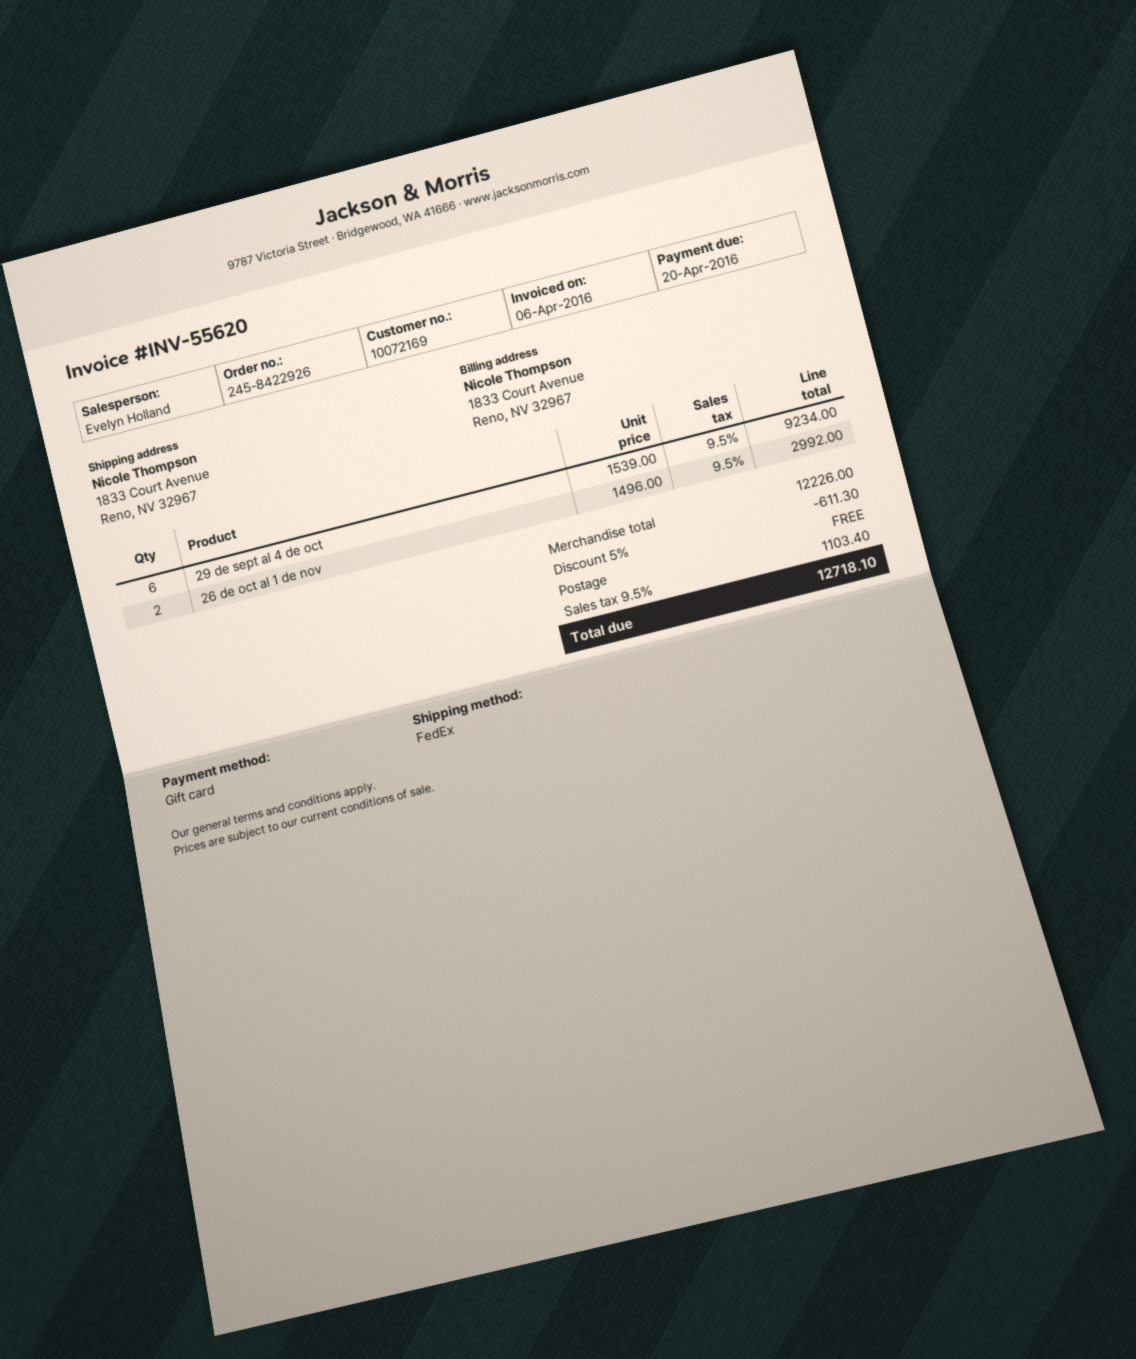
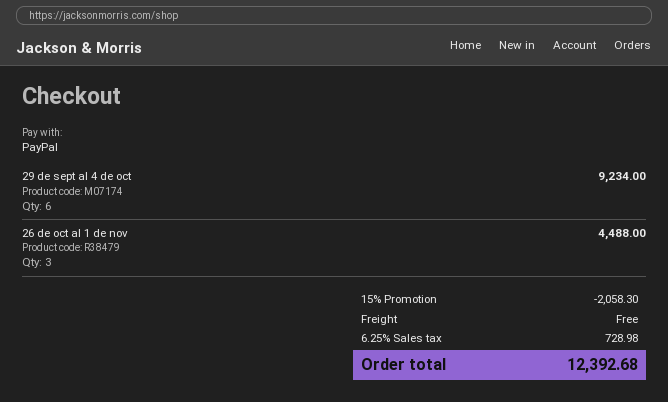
payment method: gift card -> PayPal
26 de oct al 1 de nov: 2 for 2992.00 -> 3 for 4488.00
discount: 5% = 611.30 -> 15% = 2058.30
tax: 9.5% = 1103.40 -> 6.25% = 728.98
total: 12718.10 -> 12392.68

